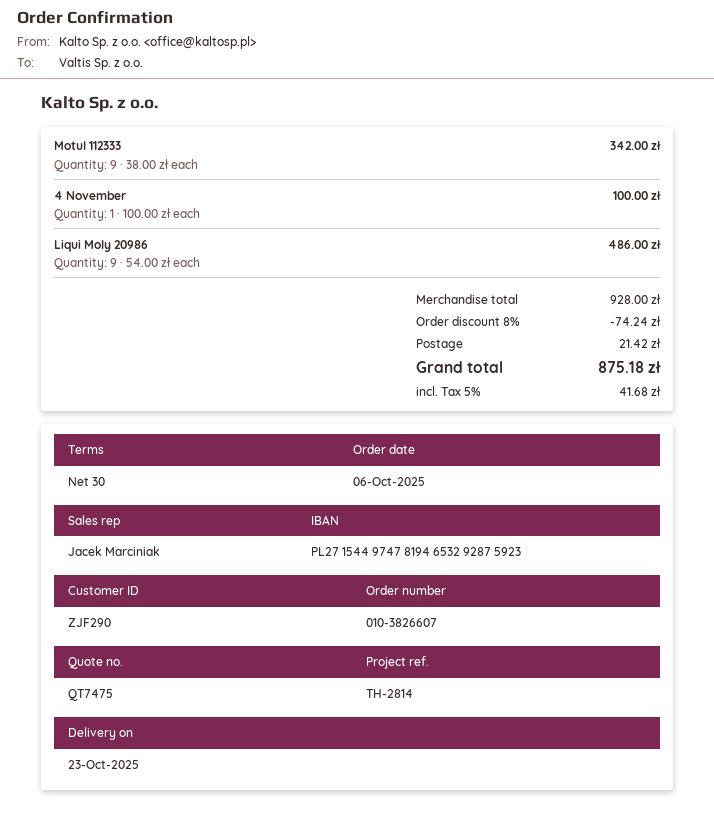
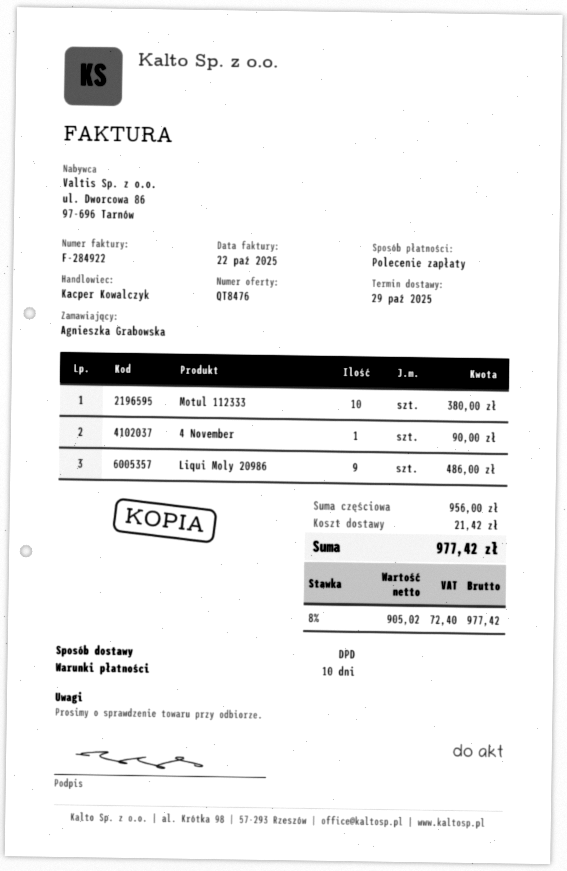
quote number: QT7475 -> QT8476
delivery date: 2025-10-23 -> 2025-10-29
payment terms: 30 days -> 10 days
sales rep: Jacek Marciniak -> Kacper Kowalczyk
Motul 112333: 9 for 342.00 -> 10 for 380.00
4 November: 1 for 100.00 -> 1 for 90.00
subtotal: 928.00 -> 956.00
discount: 8% = 74.24 -> none
tax: 5% = 41.68 -> 8% = 72.40
total: 875.18 -> 977.42

